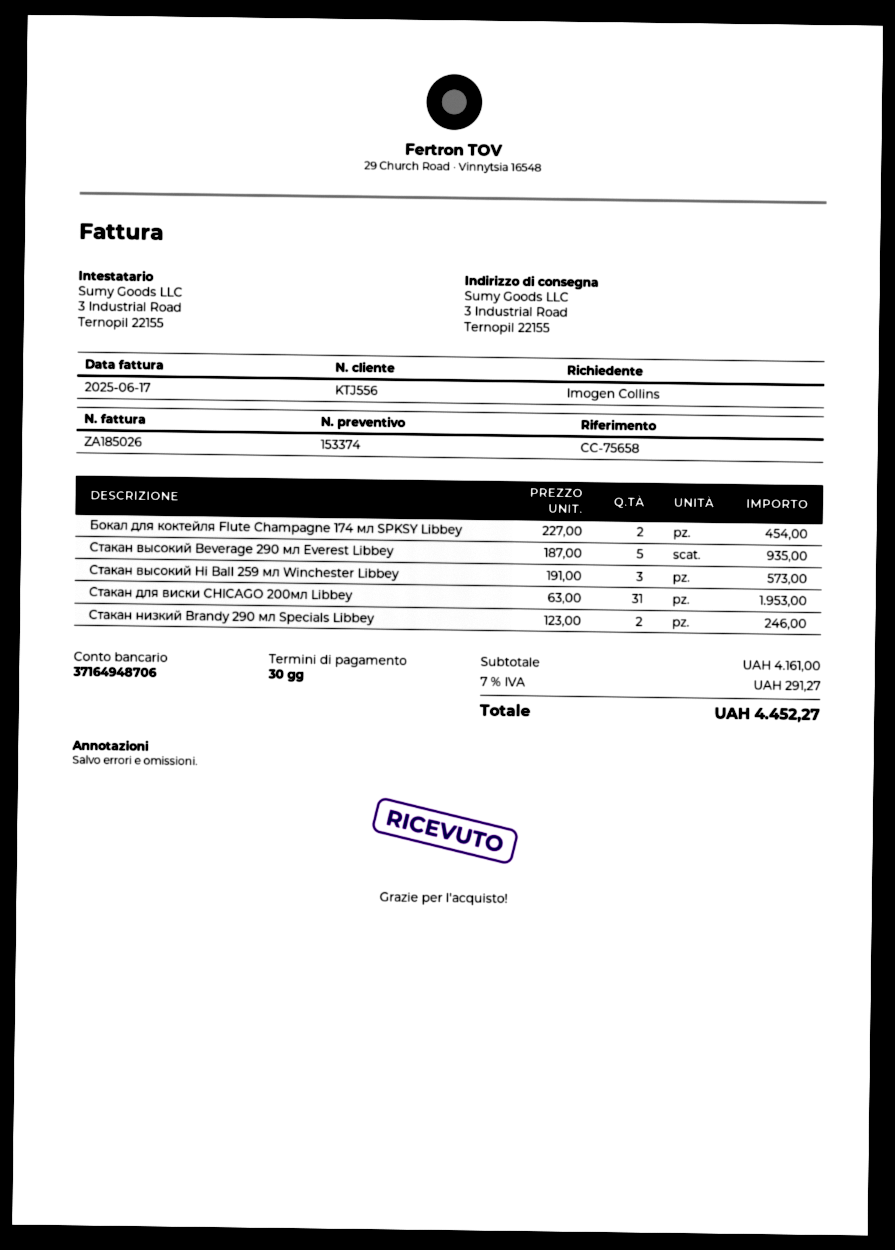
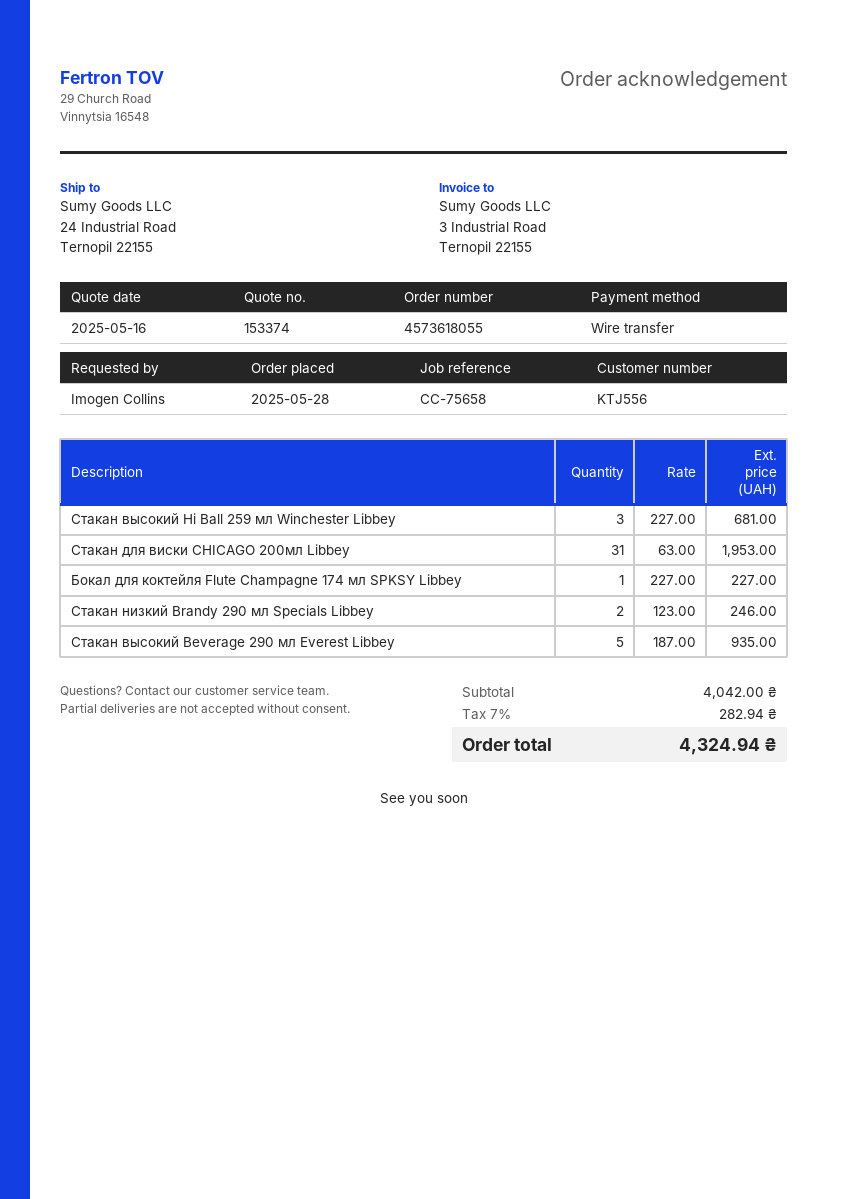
ship to: 3 Industrial Road, Ternopil 22155 -> 24 Industrial Road, Ternopil 22155
Бокал для коктейля Flute Champagne 174 мл SPKSY Libbey: 2 x 227.00 = 454.00 -> 1 x 227.00 = 227.00
Стакан высокий Hi Ball 259 мл Winchester Libbey: 3 x 191.00 = 573.00 -> 3 x 227.00 = 681.00
subtotal: 4161.00 -> 4042.00
tax: 7% = 291.27 -> 7% = 282.94
total: 4452.27 -> 4324.94

